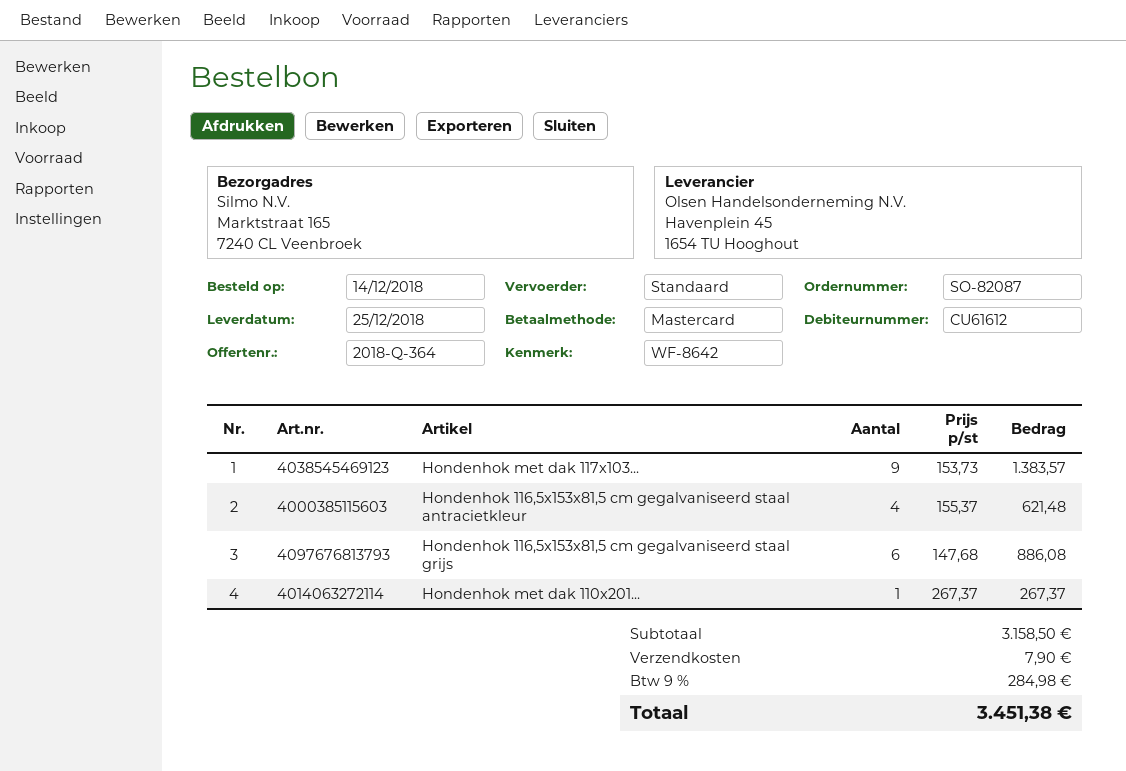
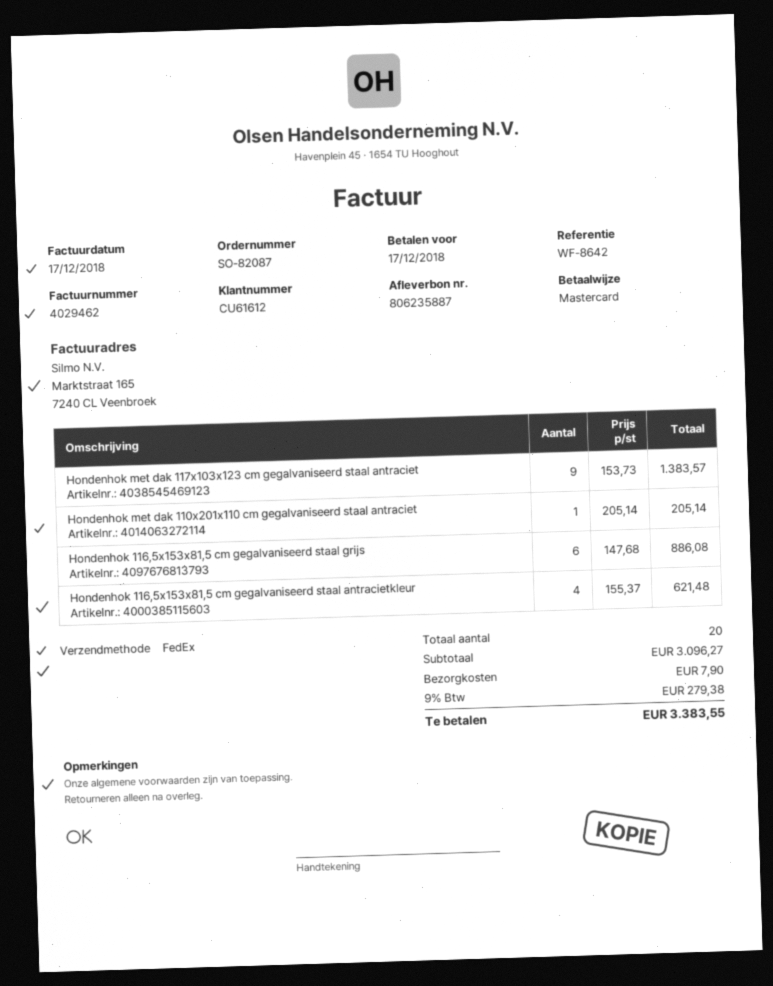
shipping method: standard -> FedEx
Hondenhok met dak 110x201...: 1 x 267.37 = 267.37 -> 1 x 205.14 = 205.14
subtotal: 3158.50 -> 3096.27
tax: 9% = 284.98 -> 9% = 279.38
total: 3451.38 -> 3383.55

